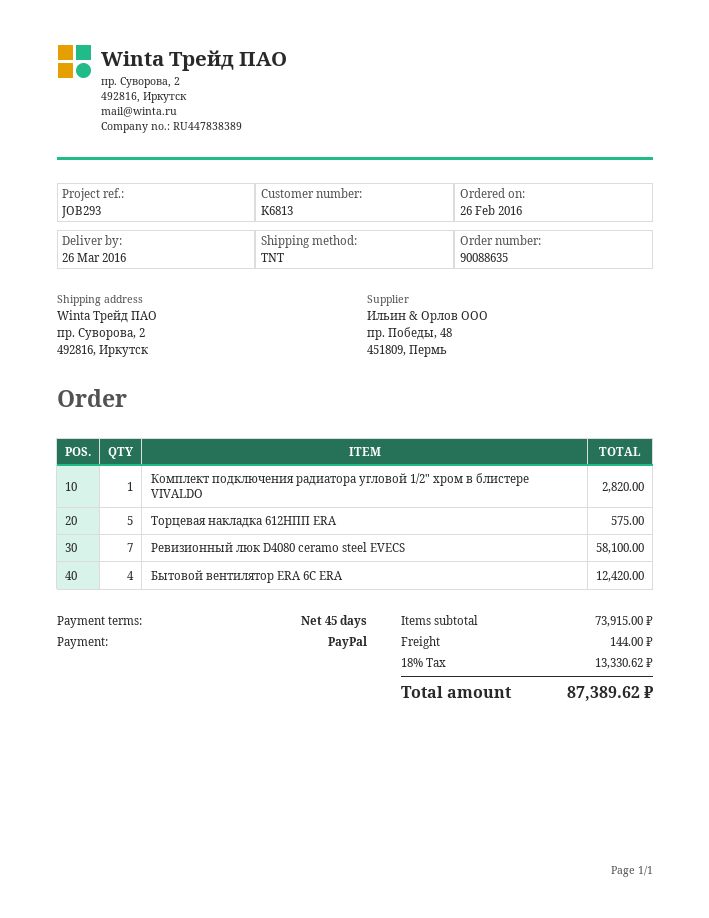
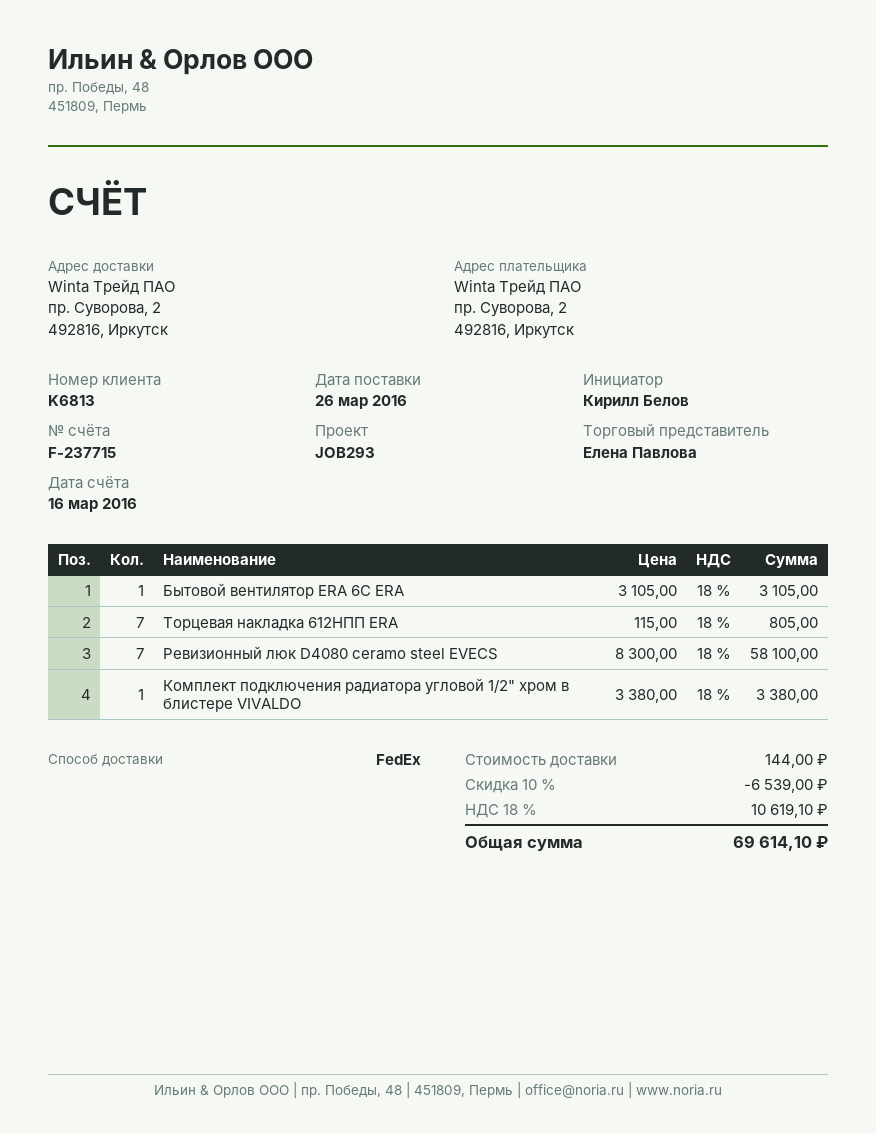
shipping method: TNT -> FedEx
Комплект подключения радиатора угловой 1/2" хром в блистере VIVALDO: 1 for 2820.00 -> 1 for 3380.00
Торцевая накладка 612НПП ERA: 5 for 575.00 -> 7 for 805.00
Бытовой вентилятор ERA 6C ERA: 4 for 12420.00 -> 1 for 3105.00
discount: none -> 10% = 6539.00
tax: 18% = 13330.62 -> 18% = 10619.10
total: 87389.62 -> 69614.10

